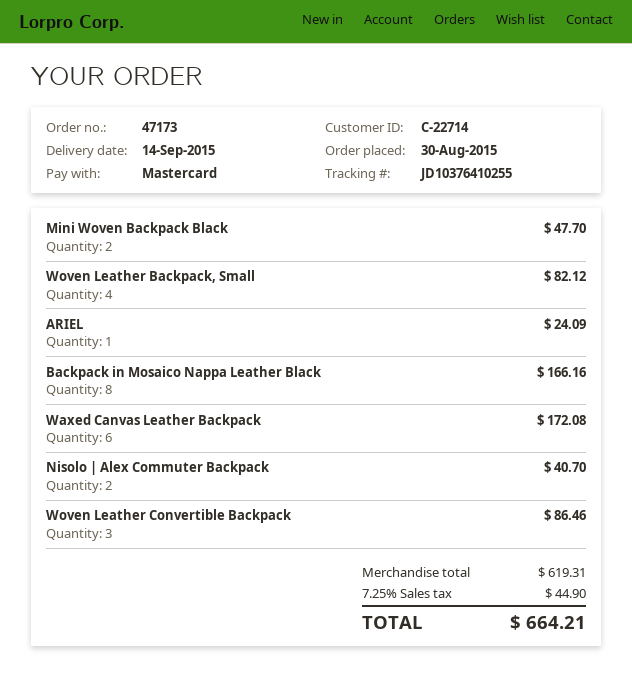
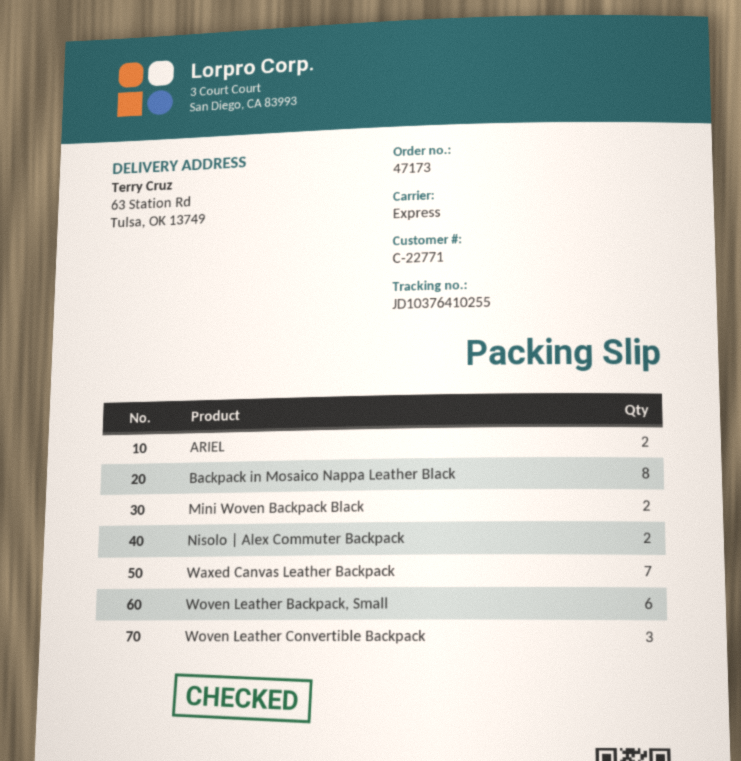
customer number: C-22714 -> C-22771
Woven Leather Backpack, Small: 4 -> 6
ARIEL: 1 -> 2
Waxed Canvas Leather Backpack: 6 -> 7

